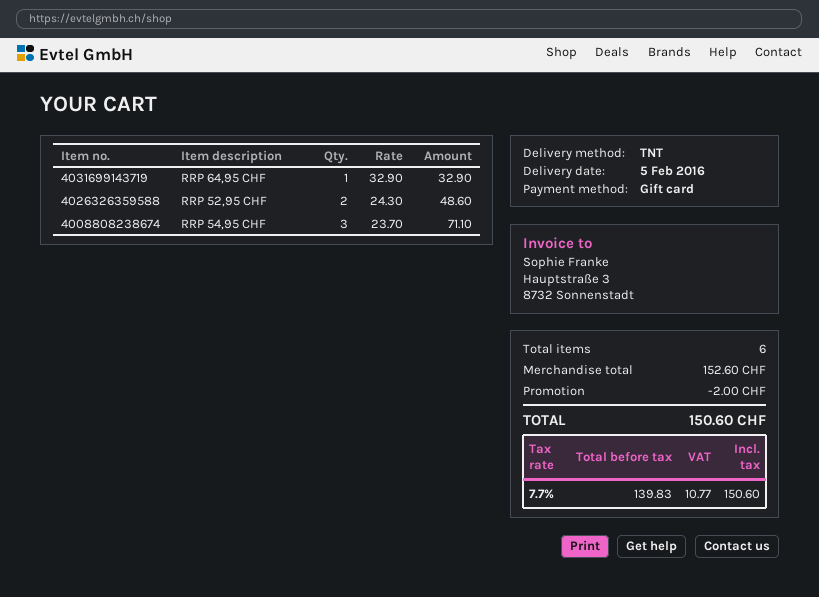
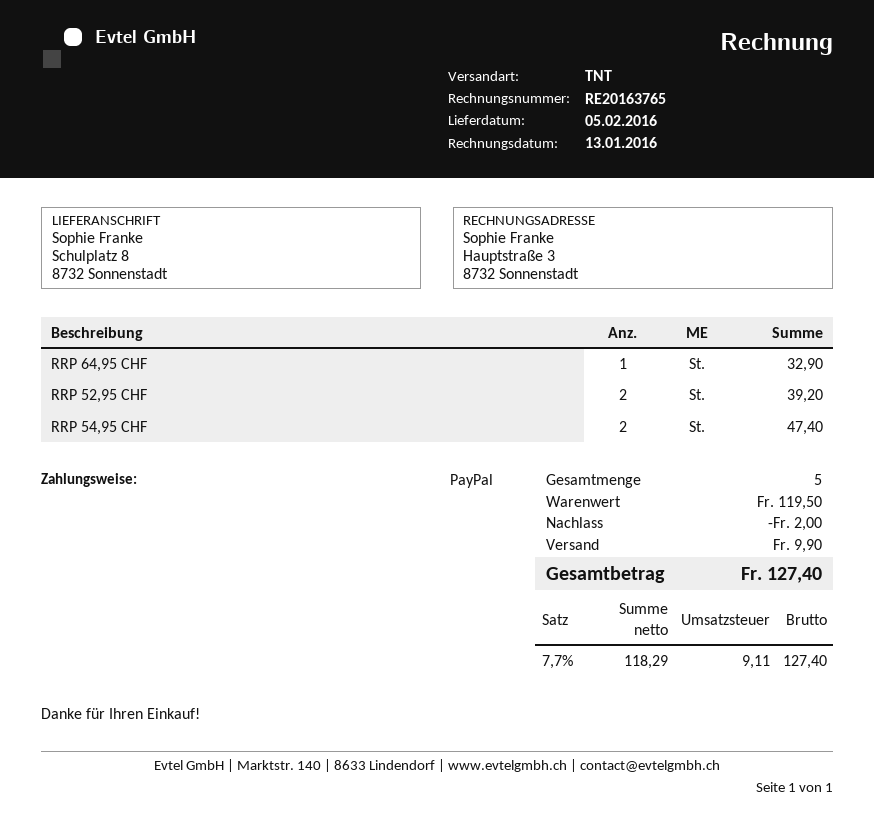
payment method: gift card -> PayPal
RRP 52,95 CHF: 2 for 48.60 -> 2 for 39.20
RRP 54,95 CHF: 3 for 71.10 -> 2 for 47.40
total quantity: 6 -> 5
subtotal: 152.60 -> 119.50
shipping: none -> 9.90
net: 139.83 -> 118.29
tax: 7.7% = 10.77 -> 7.7% = 9.11
total: 150.60 -> 127.40

